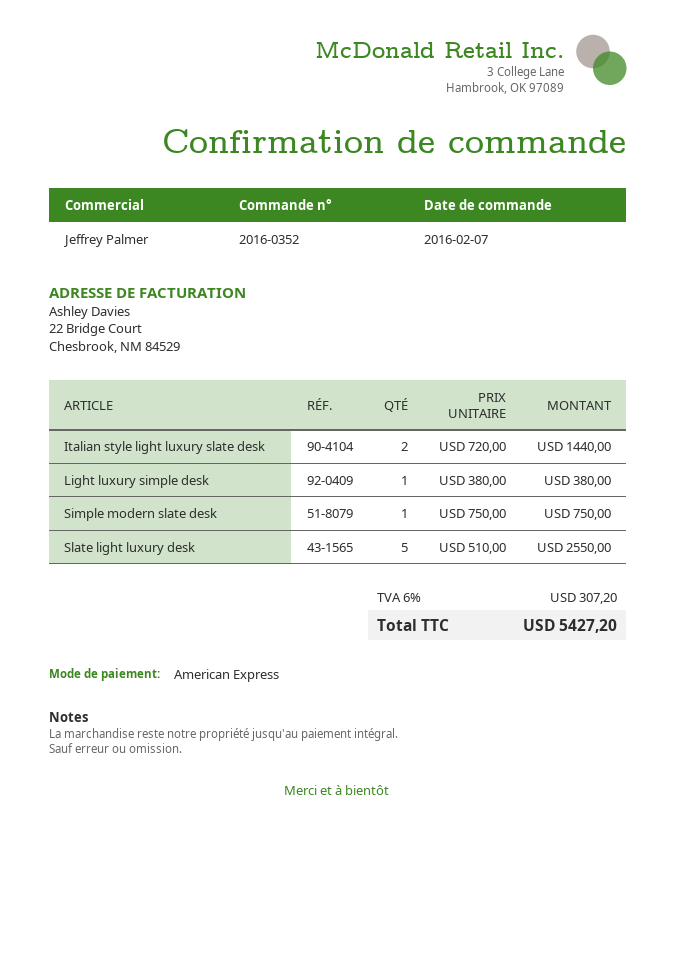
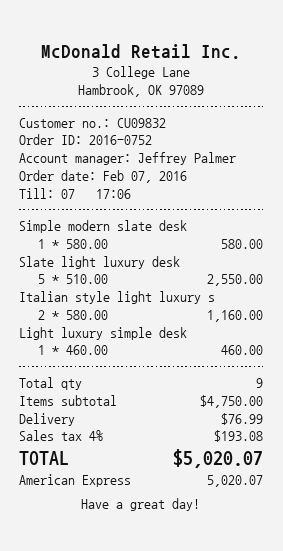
order number: 2016-0352 -> 2016-0752
Italian style light luxury slate desk: 2 x 720.00 = 1440.00 -> 2 x 580.00 = 1160.00
Light luxury simple desk: 1 x 380.00 = 380.00 -> 1 x 460.00 = 460.00
Simple modern slate desk: 1 x 750.00 = 750.00 -> 1 x 580.00 = 580.00
shipping: none -> 76.99
tax: 6% = 307.20 -> 4% = 193.08
total: 5427.20 -> 5020.07

